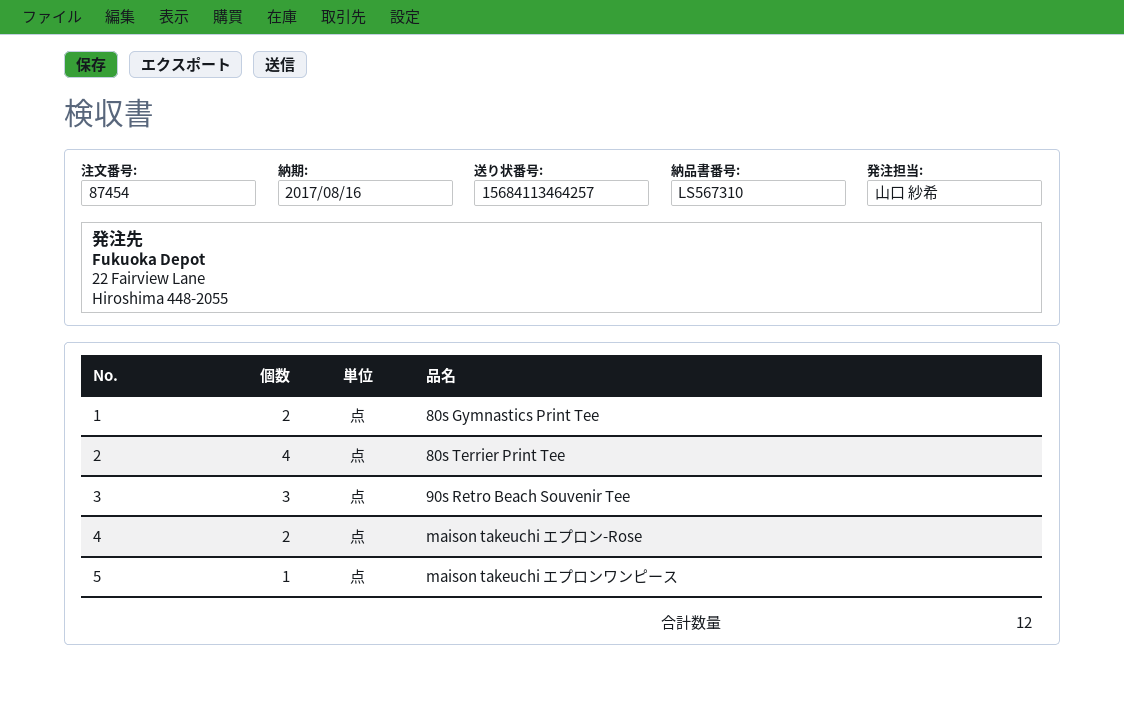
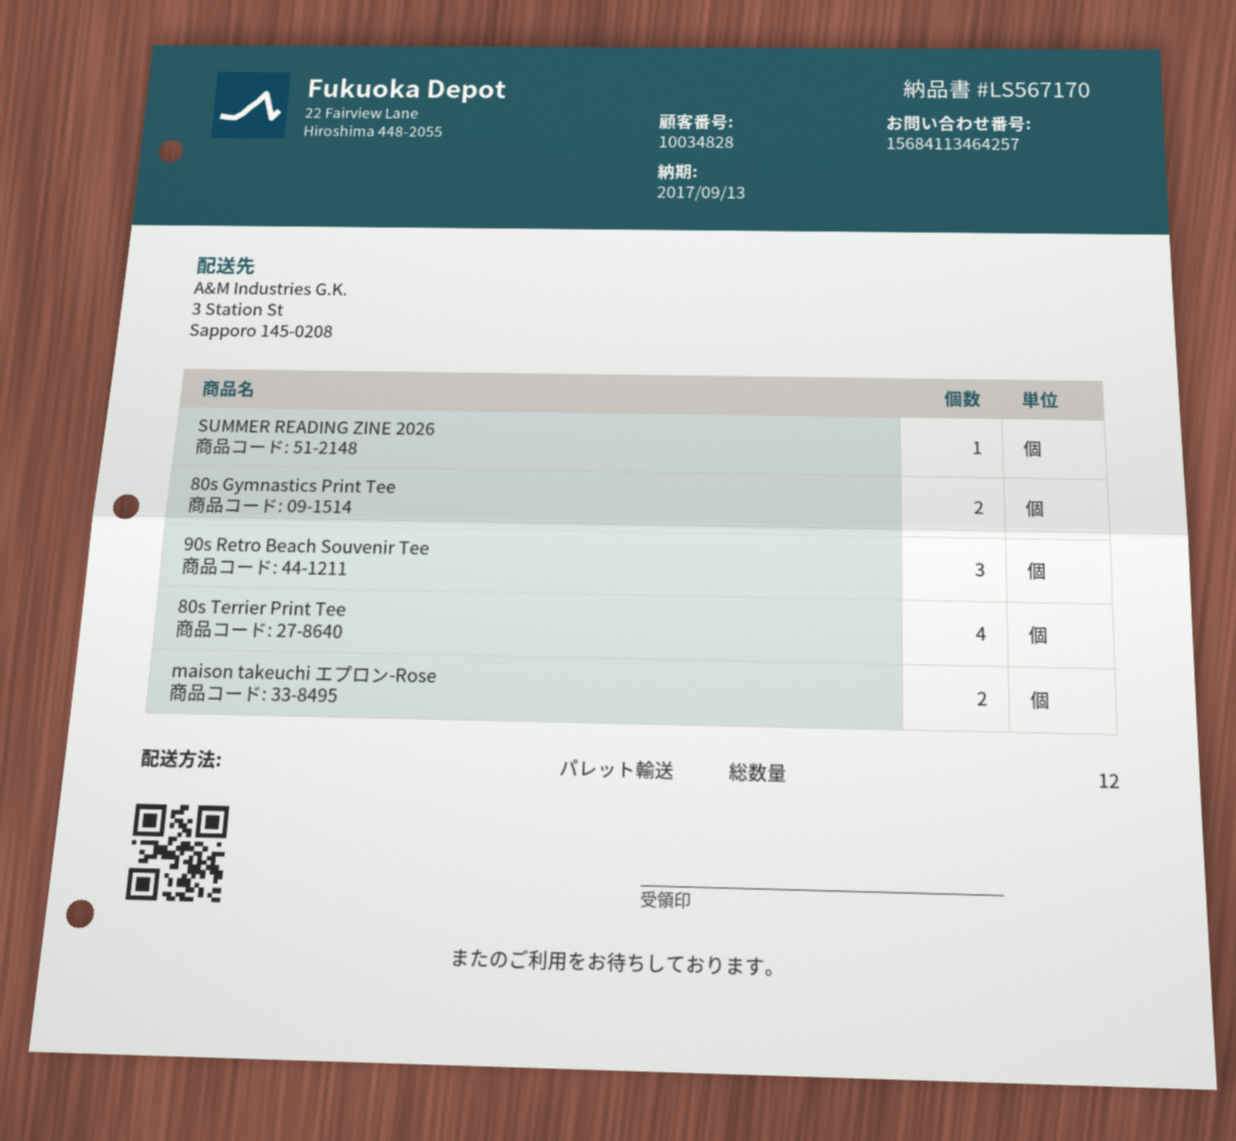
delivery note number: LS567310 -> LS567170
delivery date: 2017-08-16 -> 2017-09-13
maison takeuchi エプロンワンピース: 1 -> none
SUMMER READING ZINE 2026: none -> 1

